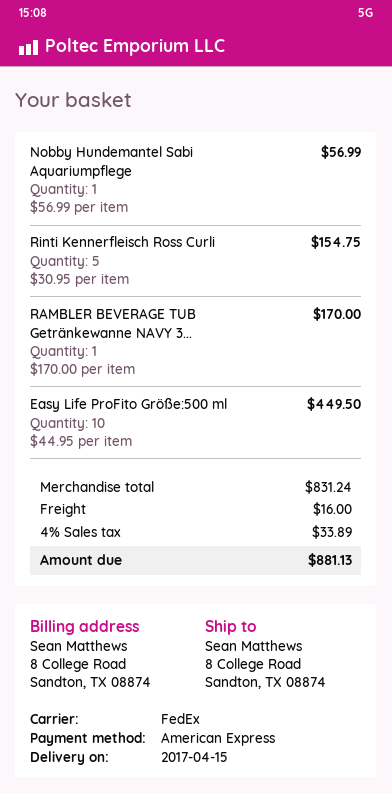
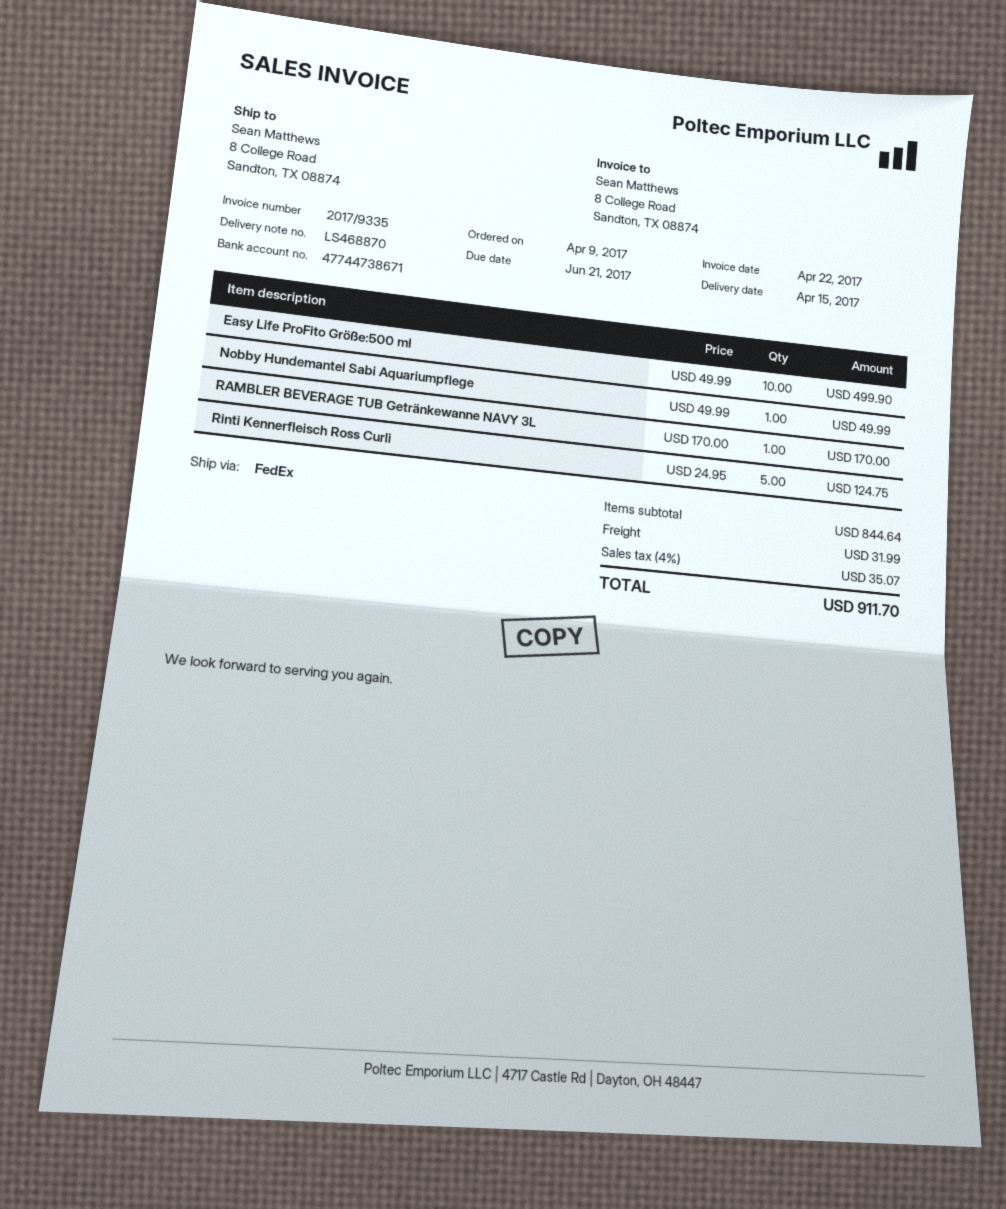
Nobby Hundemantel Sabi Aquariumpflege: 1 x 56.99 = 56.99 -> 1 x 49.99 = 49.99
Rinti Kennerfleisch Ross Curli: 5 x 30.95 = 154.75 -> 5 x 24.95 = 124.75
Easy Life ProFito Größe:500 ml: 10 x 44.95 = 449.50 -> 10 x 49.99 = 499.90
subtotal: 831.24 -> 844.64
shipping: 16.00 -> 31.99
tax: 4% = 33.89 -> 4% = 35.07
total: 881.13 -> 911.70

